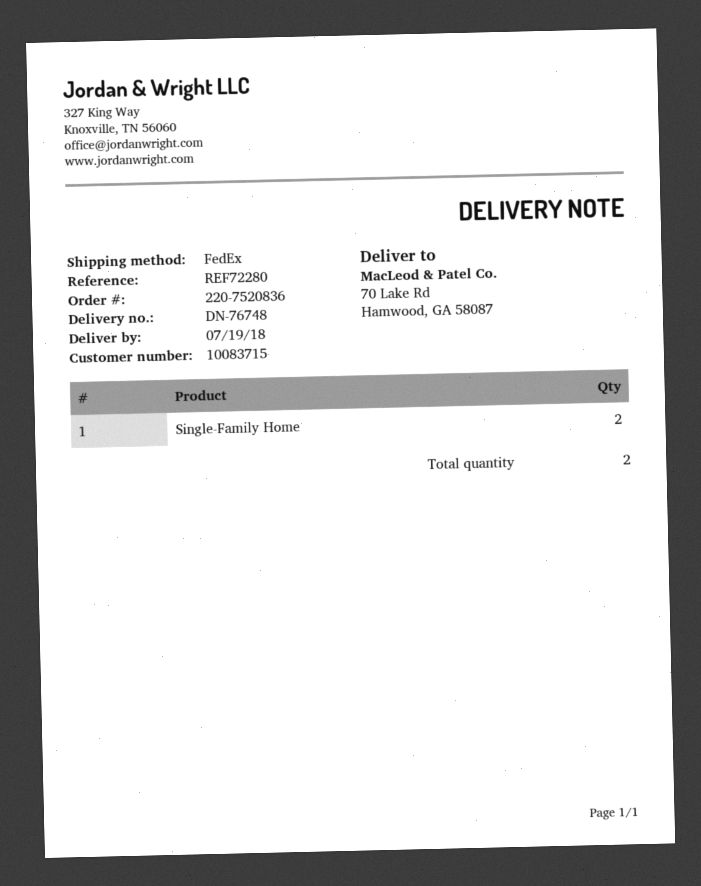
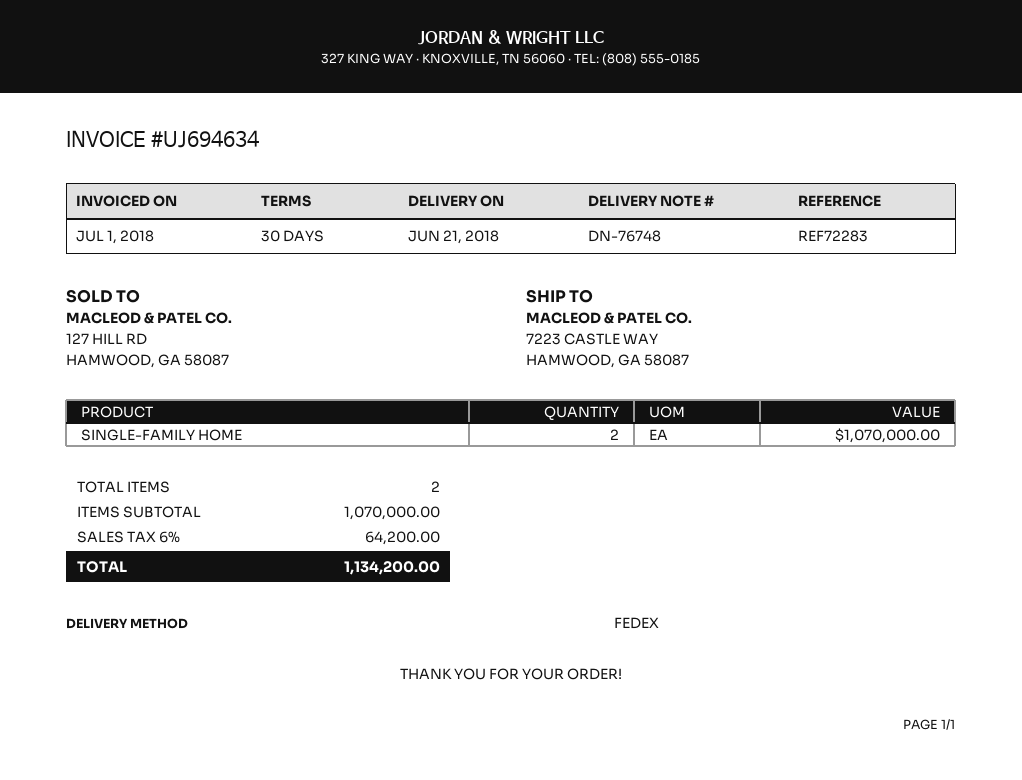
delivery date: 2018-07-19 -> 2018-06-21
reference: REF72280 -> REF72283
ship to: 70 Lake Rd, Hamwood, GA 58087 -> 7223 CASTLE WAY, HAMWOOD, GA 58087

